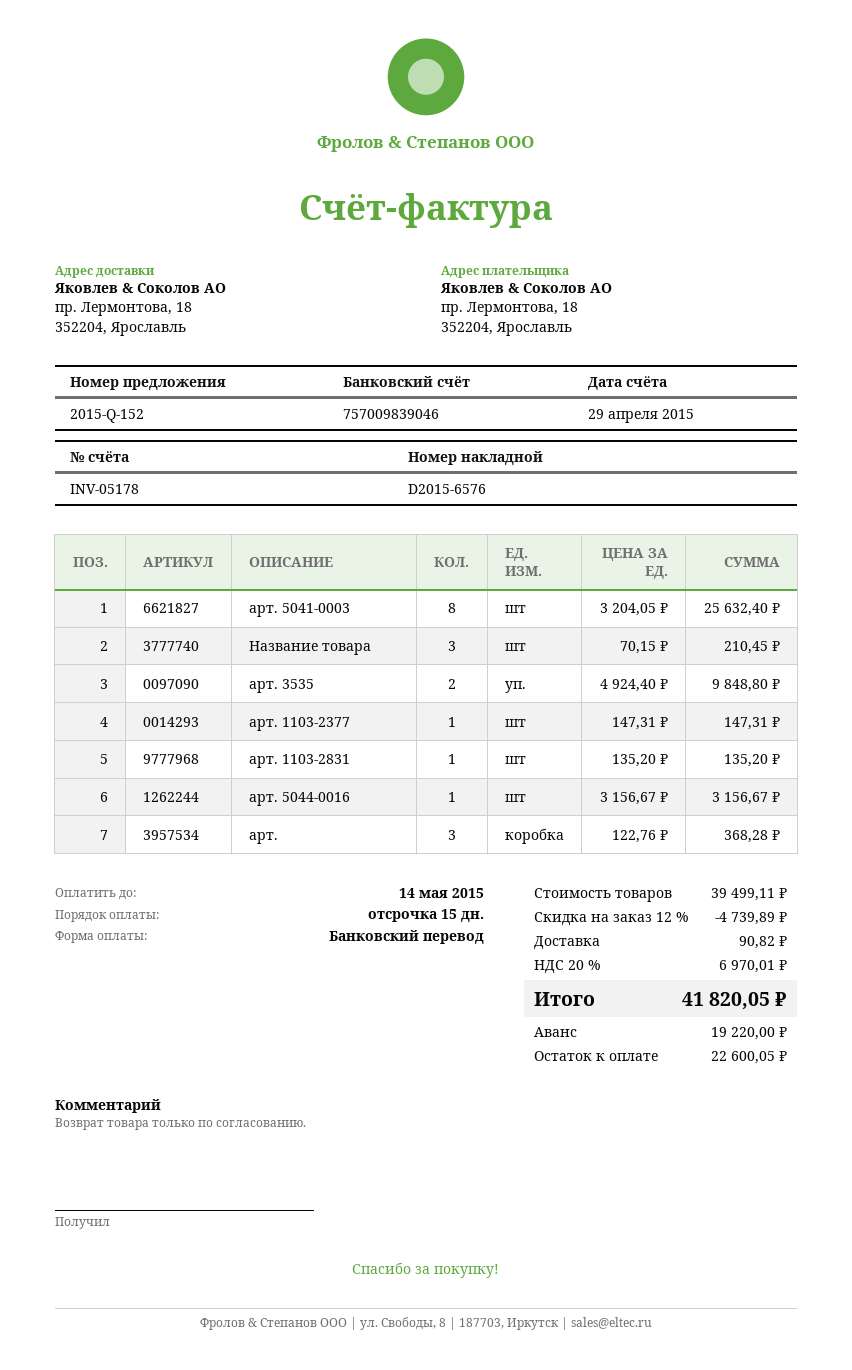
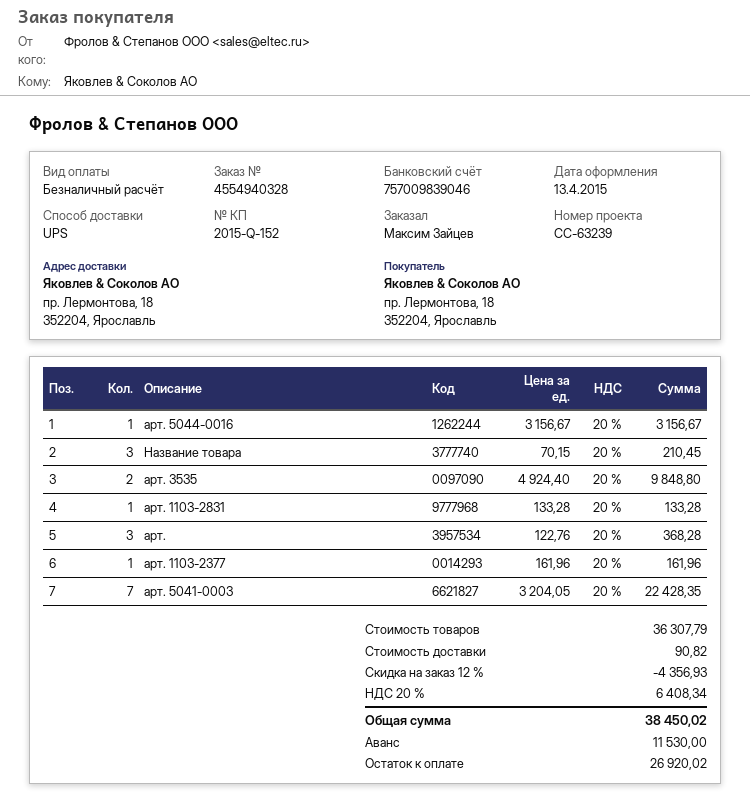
арт. 5041-0003: 8 x 3204.05 = 25632.40 -> 7 x 3204.05 = 22428.35
арт. 1103-2377: 1 x 147.31 = 147.31 -> 1 x 161.96 = 161.96
арт. 1103-2831: 1 x 135.20 = 135.20 -> 1 x 133.28 = 133.28
subtotal: 39499.11 -> 36307.79
discount: 12% = 4739.89 -> 12% = 4356.93
tax: 20% = 6970.01 -> 20% = 6408.34
total: 41820.05 -> 38450.02
deposit: 19220.00 -> 11530.00
balance: 22600.05 -> 26920.02

